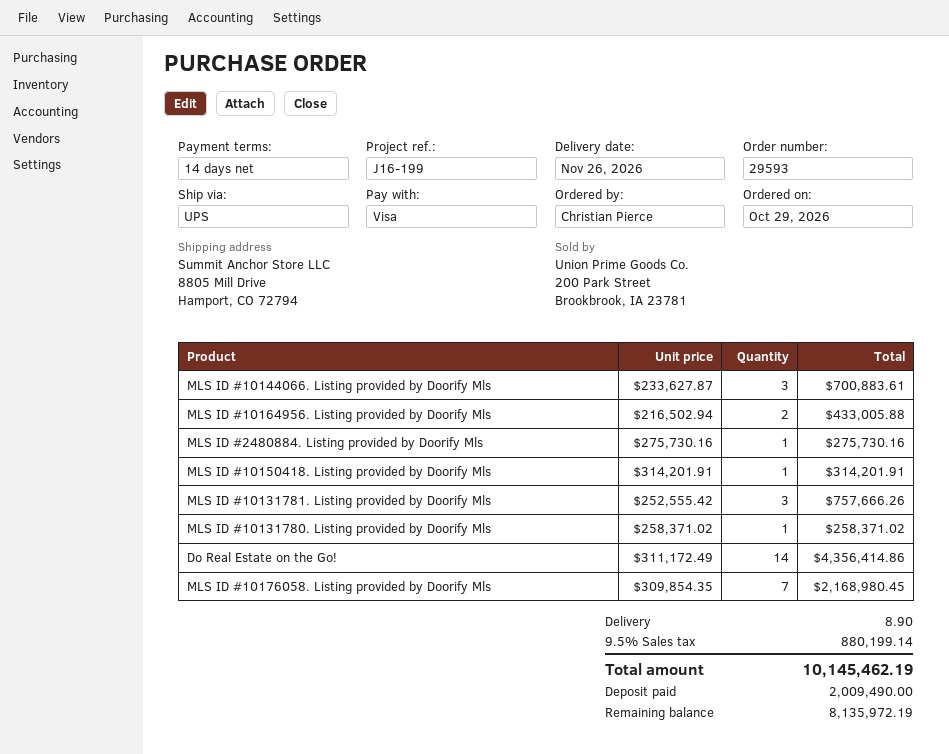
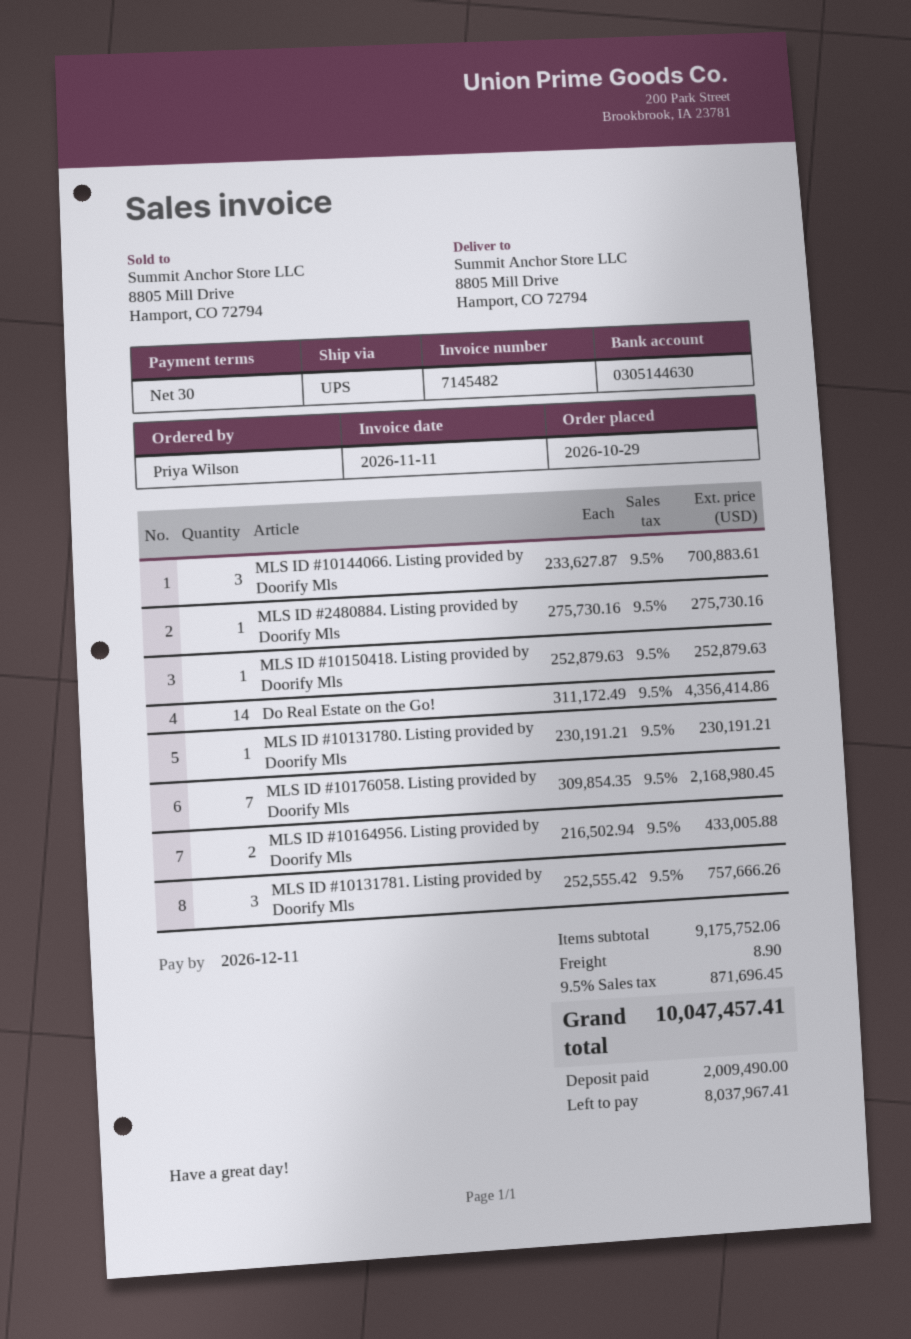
payment terms: 14 days -> 30 days
ordered by: Christian Pierce -> Priya Wilson
MLS ID #10150418. Listing provided by Doorify Mls: 1 x 314201.91 = 314201.91 -> 1 x 252879.63 = 252879.63
MLS ID #10131780. Listing provided by Doorify Mls: 1 x 258371.02 = 258371.02 -> 1 x 230191.21 = 230191.21
tax: 9.5% = 880199.14 -> 9.5% = 871696.45
total: 10145462.19 -> 10047457.41
balance: 8135972.19 -> 8037967.41

